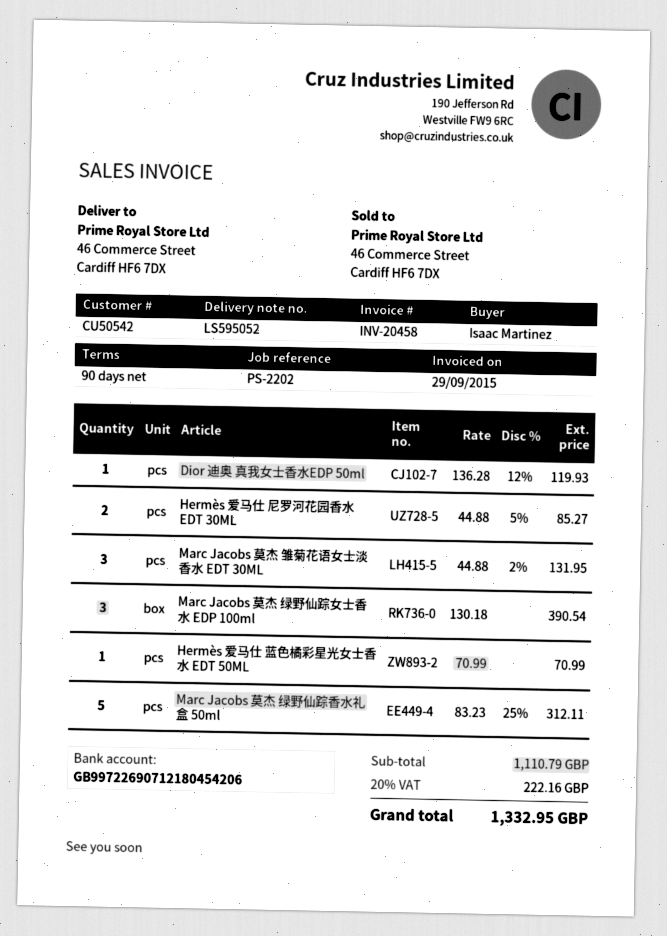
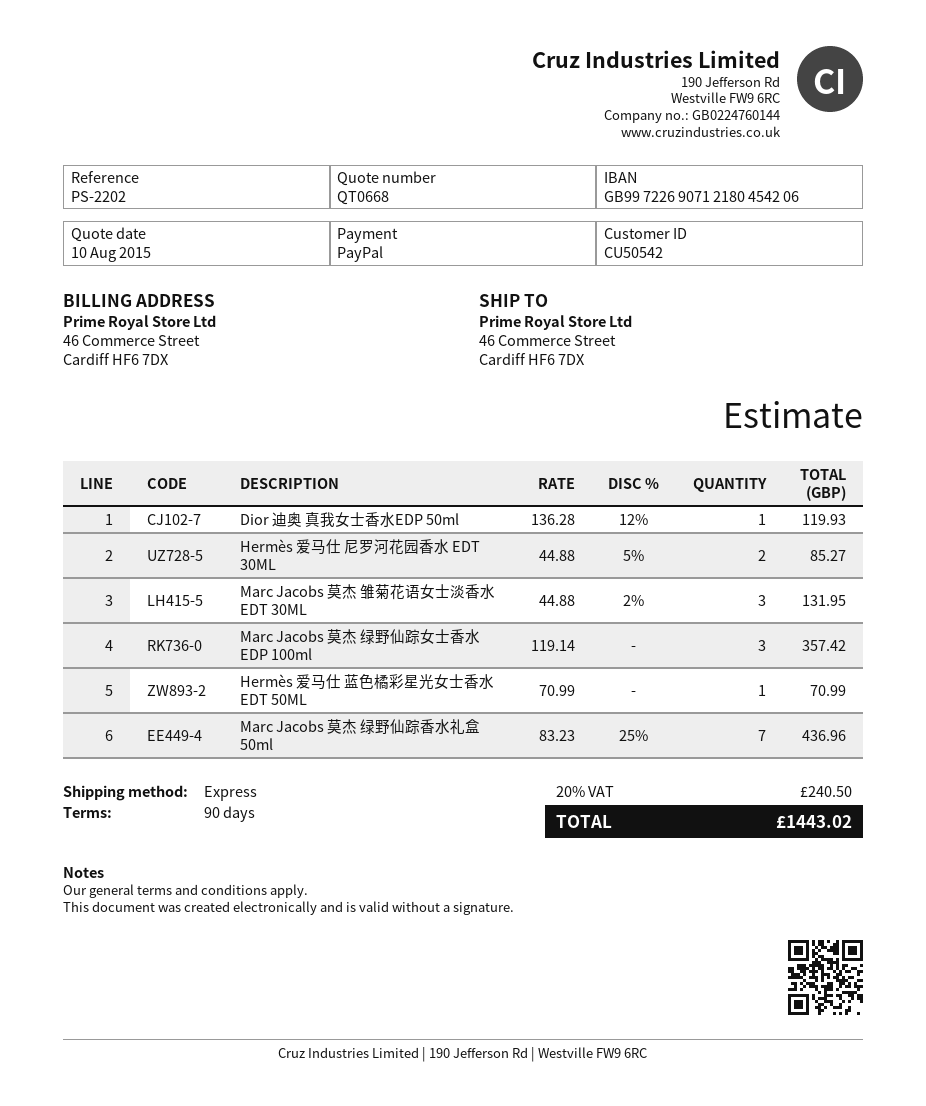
Marc Jacobs 莫杰 绿野仙踪女士香水 EDP 100ml: 3 x 130.18 = 390.54 -> 3 x 119.14 = 357.42
Marc Jacobs 莫杰 绿野仙踪香水礼盒 50ml: 5 x 83.23 - 25% = 312.11 -> 7 x 83.23 - 25% = 436.96
tax: 20% = 222.16 -> 20% = 240.50
total: 1332.95 -> 1443.02

